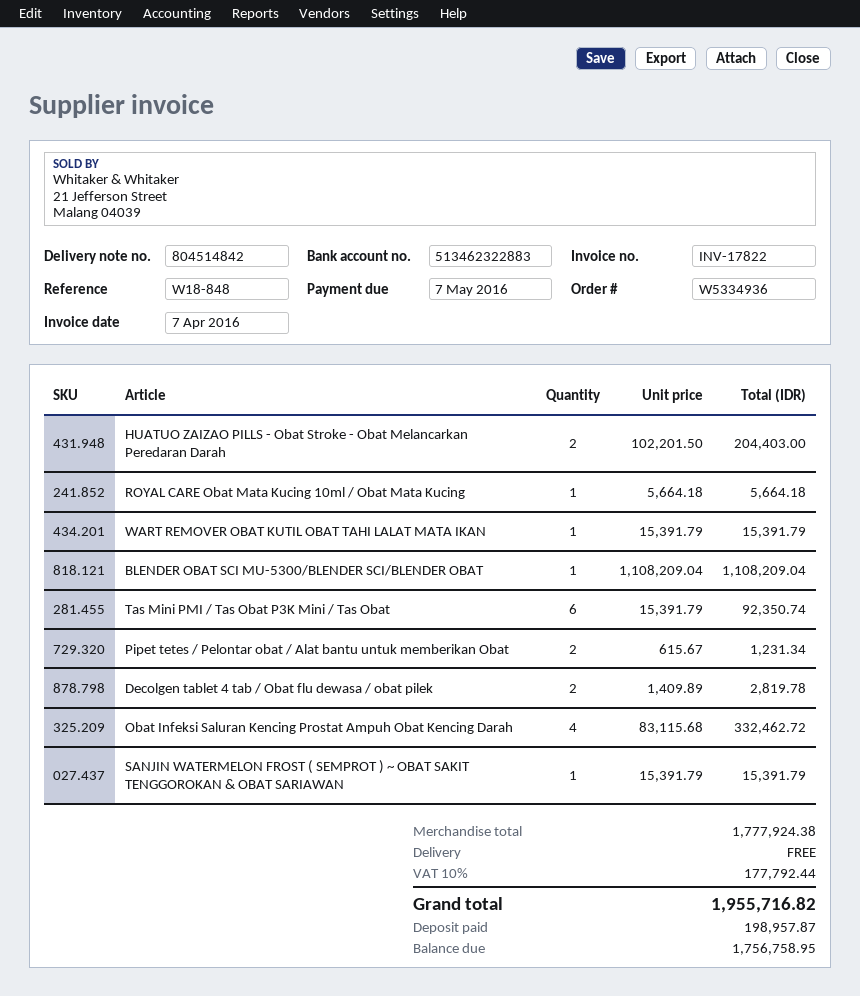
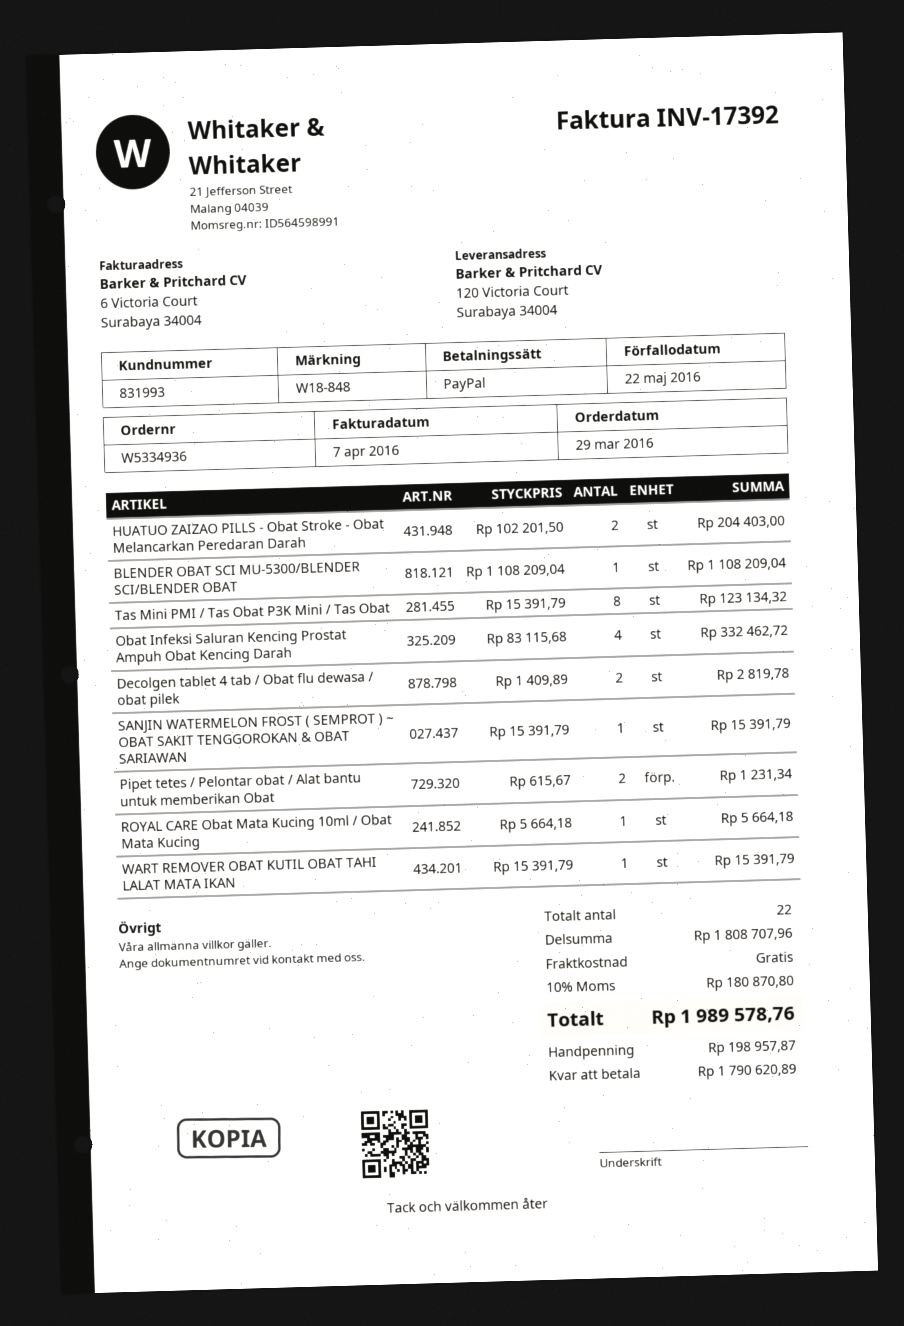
invoice number: INV-17822 -> INV-17392
due date: 2016-05-07 -> 2016-05-22
Tas Mini PMI / Tas Obat P3K Mini / Tas Obat: 6 x 15391.79 = 92350.74 -> 8 x 15391.79 = 123134.32
subtotal: 1777924.38 -> 1808707.96
tax: 10% = 177792.44 -> 10% = 180870.80
total: 1955716.82 -> 1989578.76
balance: 1756758.95 -> 1790620.89

